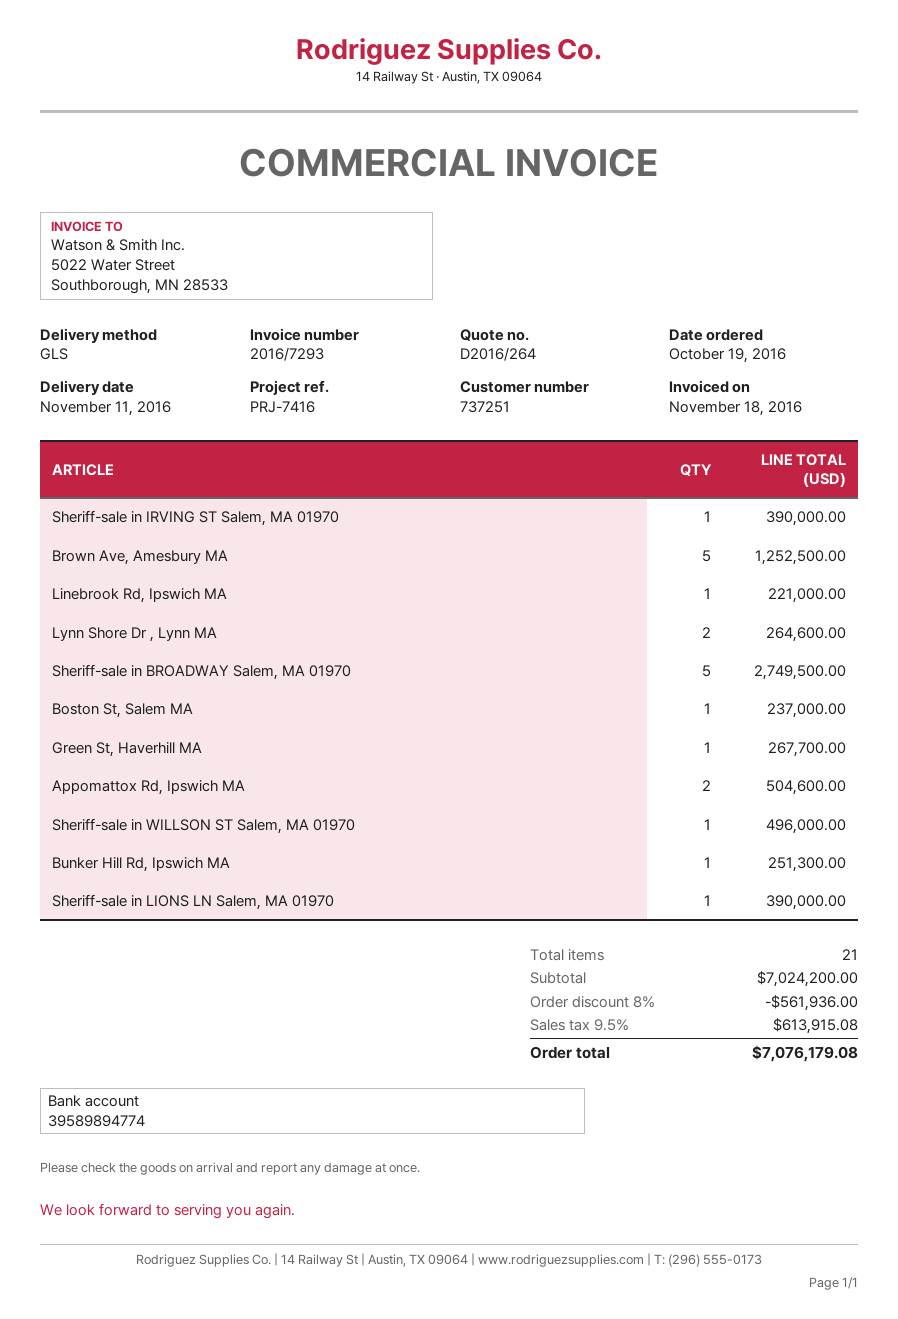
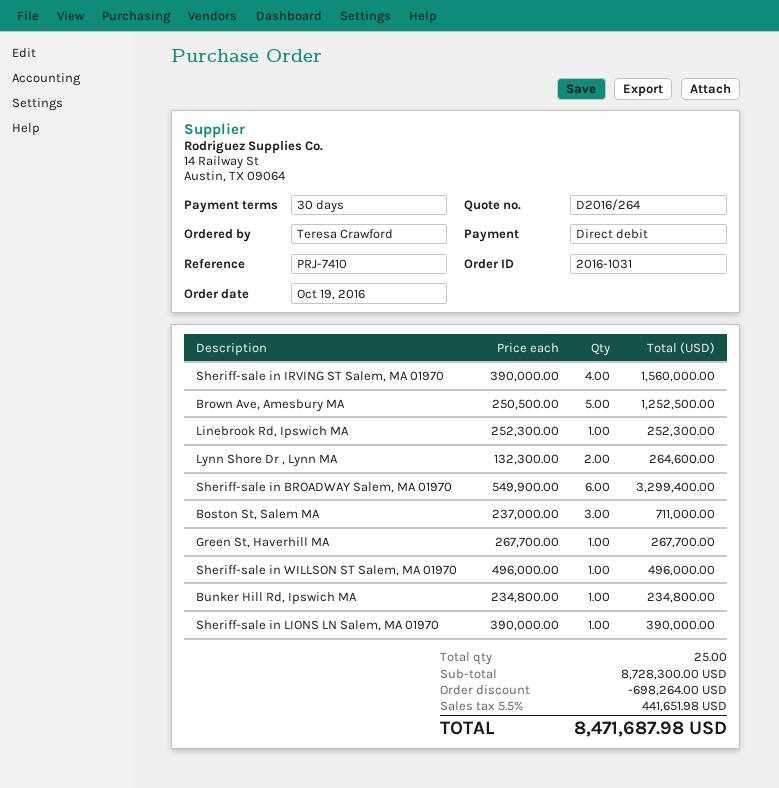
reference: PRJ-7416 -> PRJ-7410
Sheriff-sale in IRVING ST Salem, MA 01970: 1 for 390000.00 -> 4 for 1560000.00
Linebrook Rd, Ipswich MA: 1 for 221000.00 -> 1 for 252300.00
Sheriff-sale in BROADWAY Salem, MA 01970: 5 for 2749500.00 -> 6 for 3299400.00
Boston St, Salem MA: 1 for 237000.00 -> 3 for 711000.00
Appomattox Rd, Ipswich MA: 2 for 504600.00 -> none
Bunker Hill Rd, Ipswich MA: 1 for 251300.00 -> 1 for 234800.00
total quantity: 21 -> 25
subtotal: 7024200.00 -> 8728300.00
discount: 561936.00 -> 698264.00
tax: 9.5% = 613915.08 -> 5.5% = 441651.98
total: 7076179.08 -> 8471687.98

